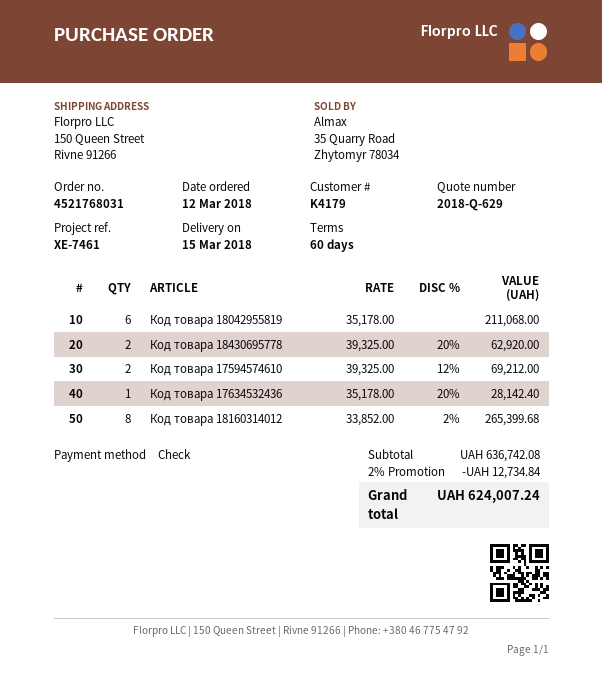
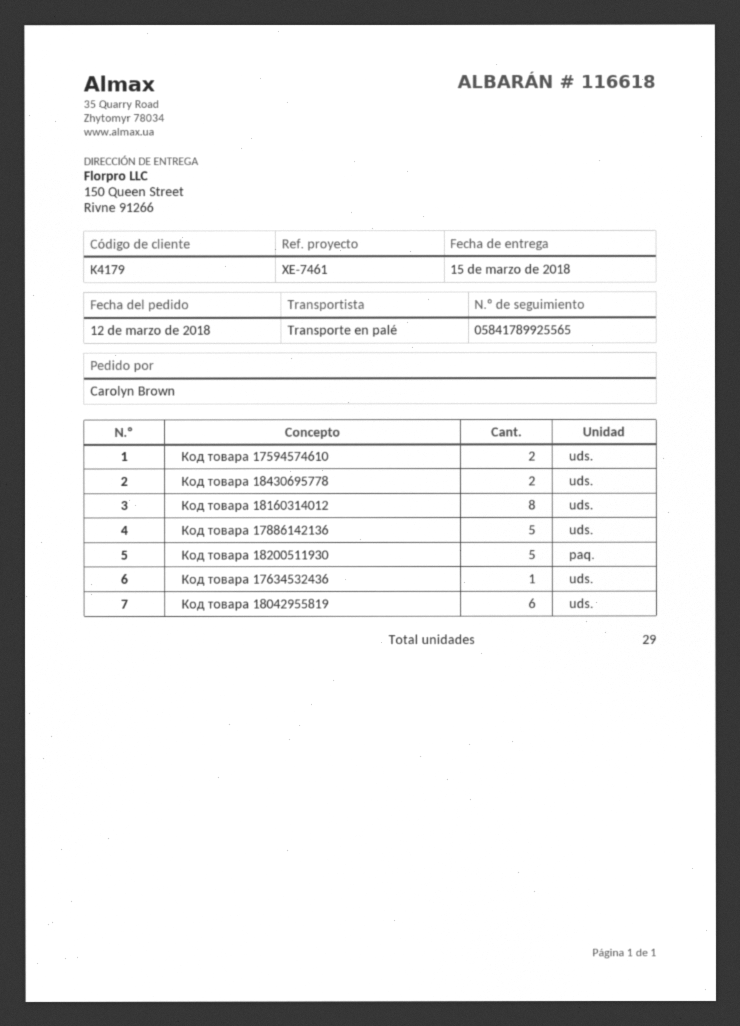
Код товара 17886142136: none -> 5
Код товара 18200511930: none -> 5

